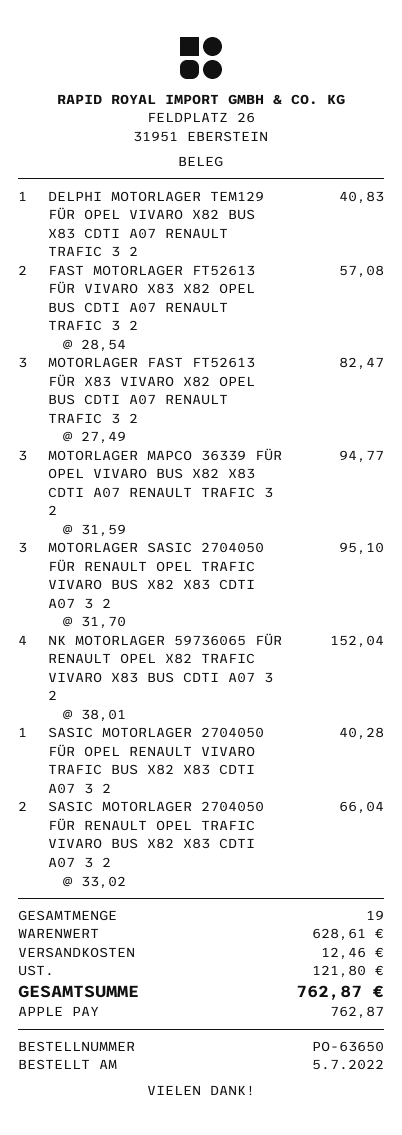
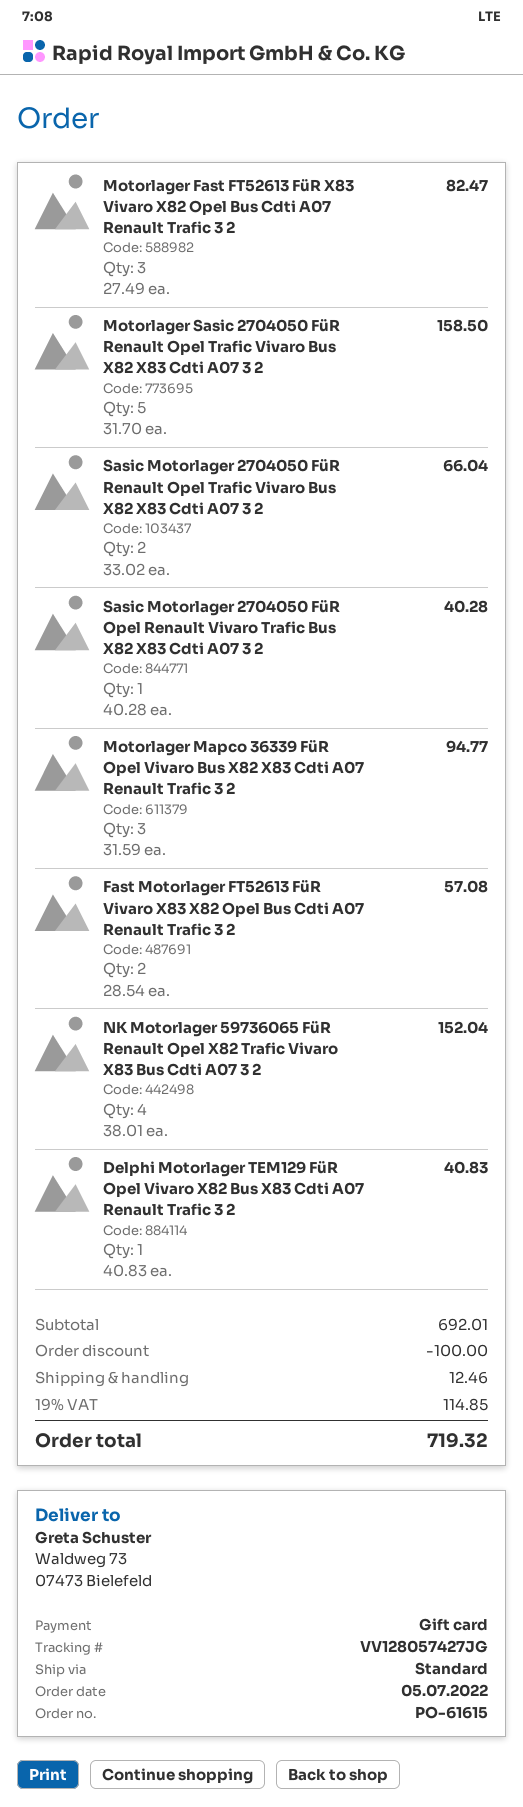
order number: PO-63650 -> PO-61615
payment method: Apple Pay -> gift card
MOTORLAGER SASIC 2704050 FÜR RENAULT OPEL TRAFIC VIVARO BUS X82 X83 CDTI A07 3 2: 3 x 31.70 = 95.10 -> 5 x 31.70 = 158.50
subtotal: 628.61 -> 692.01
discount: none -> 100.00
tax: 121.80 -> 114.85
total: 762.87 -> 719.32

